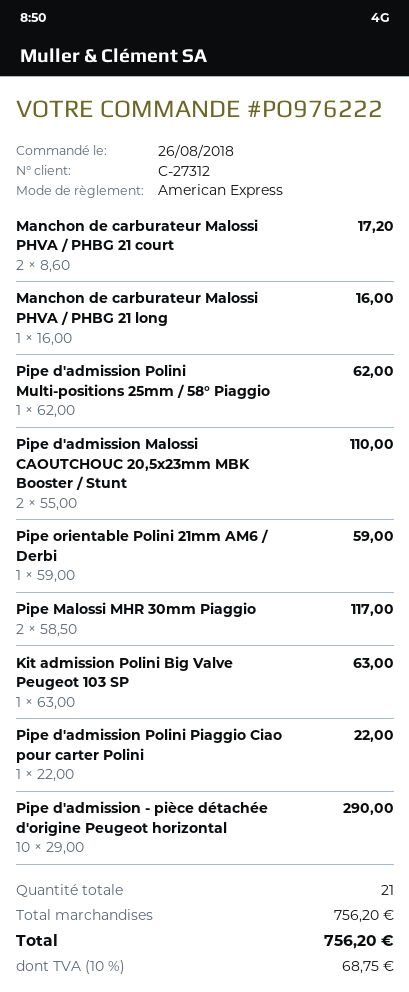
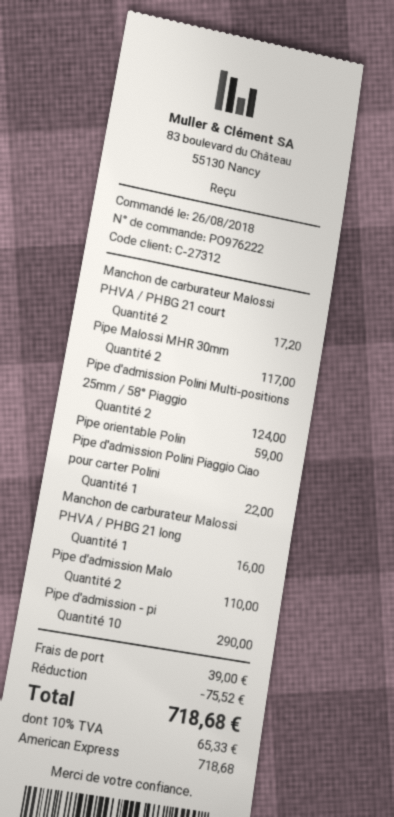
Pipe d'admission Polini Multi-positions 25mm / 58° Piaggio: 1 for 62.00 -> 2 for 124.00
Kit admission Polini Big Valve Peugeot 103 SP: 1 for 63.00 -> none
discount: none -> 75.52
shipping: none -> 39.00
tax: 10% = 68.75 -> 10% = 65.33
total: 756.20 -> 718.68

